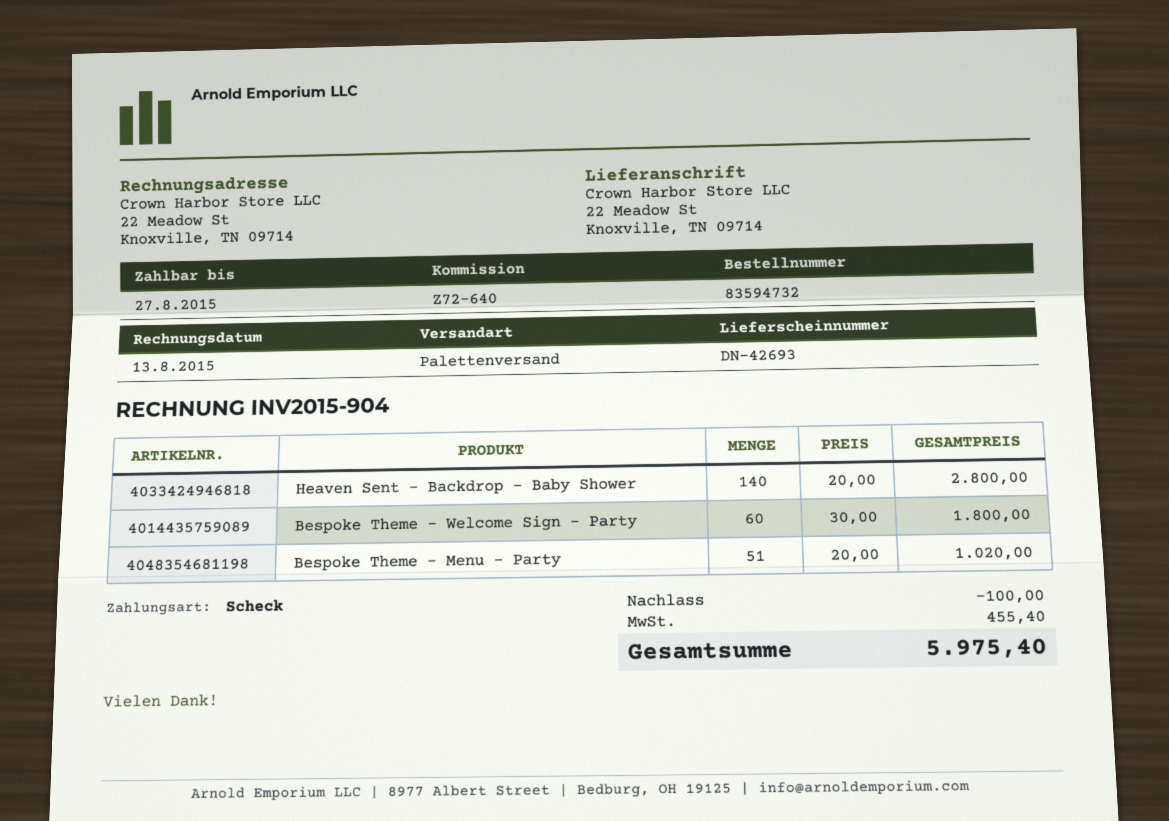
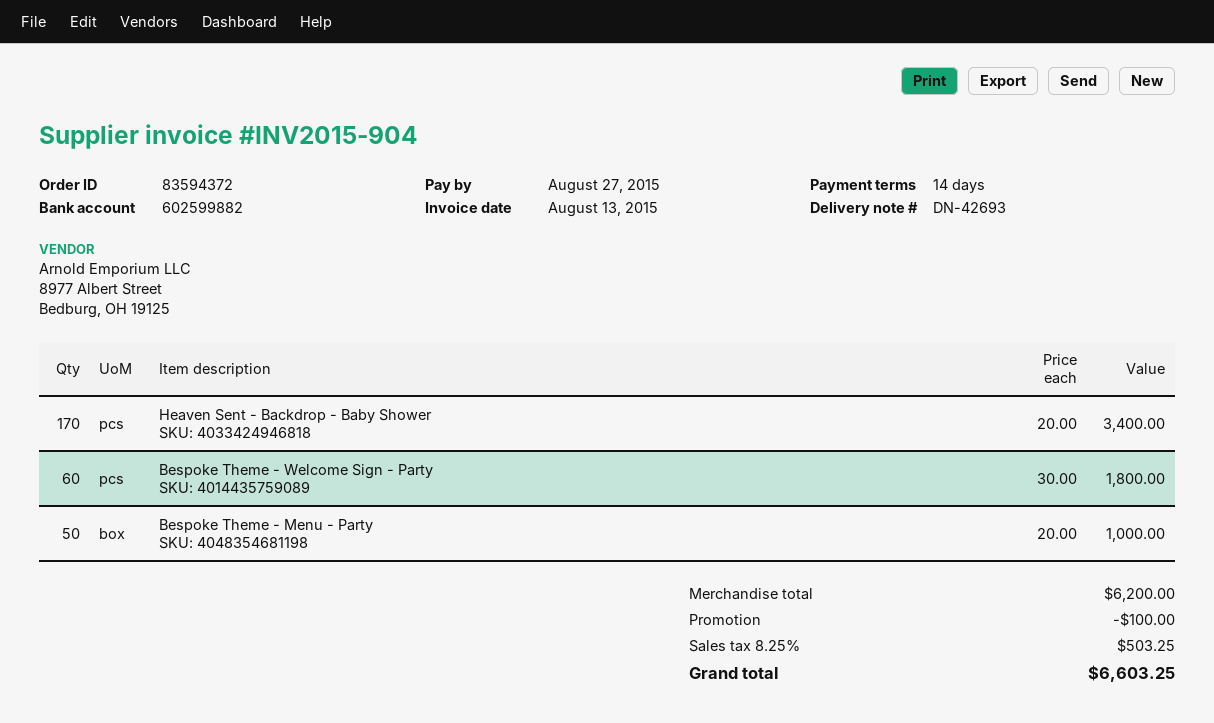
order number: 83594732 -> 83594372
Heaven Sent - Backdrop - Baby Shower: 140 x 20.00 = 2800.00 -> 170 x 20.00 = 3400.00
Bespoke Theme - Menu - Party: 51 x 20.00 = 1020.00 -> 50 x 20.00 = 1000.00
tax: 455.40 -> 503.25
total: 5975.40 -> 6603.25

